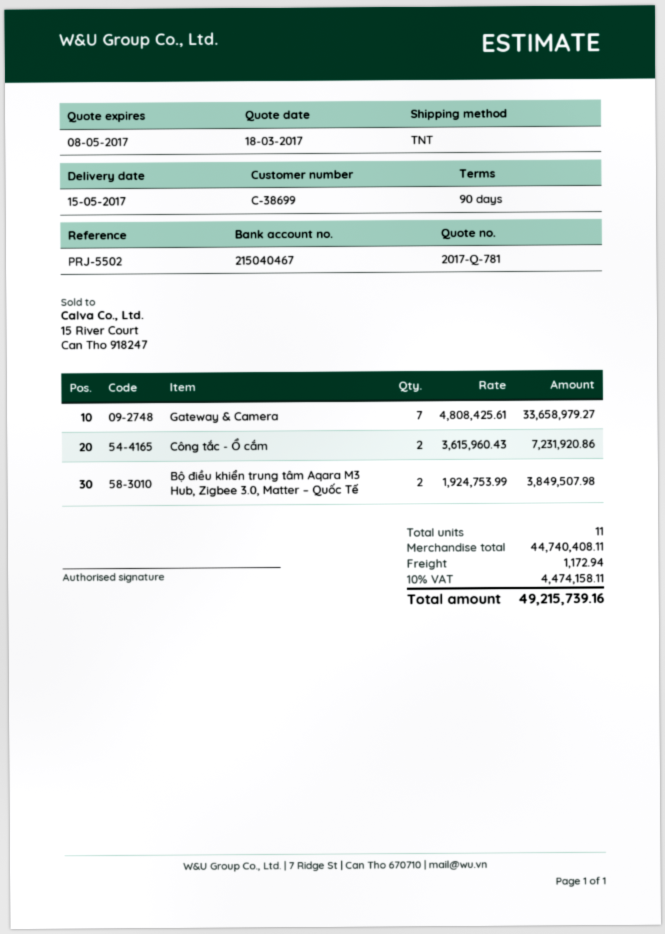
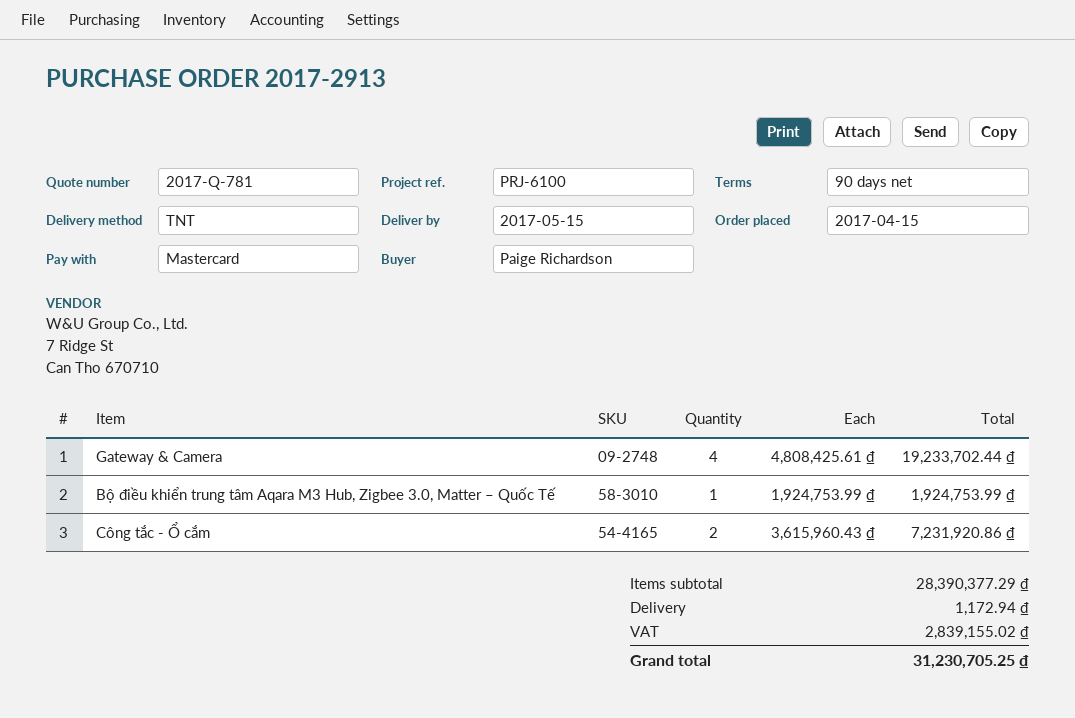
reference: PRJ-5502 -> PRJ-6100
Gateway & Camera: 7 x 4808425.61 = 33658979.27 -> 4 x 4808425.61 = 19233702.44
Bộ điều khiển trung tâm Aqara M3 Hub, Zigbee 3.0, Matter – Quốc Tế: 2 x 1924753.99 = 3849507.98 -> 1 x 1924753.99 = 1924753.99
subtotal: 44740408.11 -> 28390377.29
tax: 4474158.11 -> 2839155.02
total: 49215739.16 -> 31230705.25

